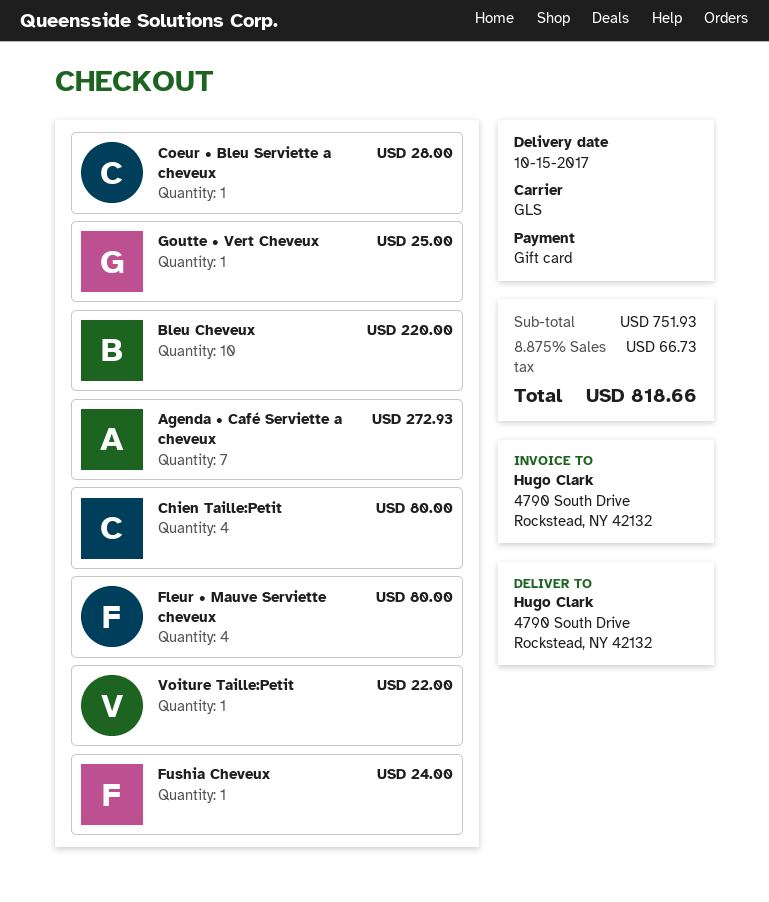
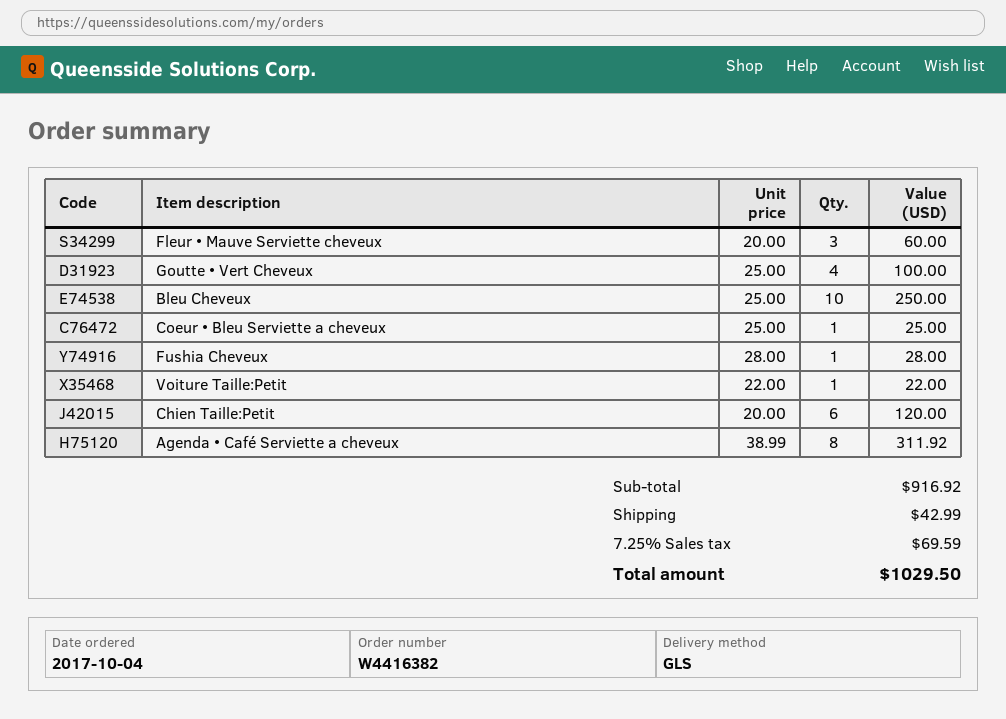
Coeur • Bleu Serviette a cheveux: 1 for 28.00 -> 1 for 25.00
Goutte • Vert Cheveux: 1 for 25.00 -> 4 for 100.00
Bleu Cheveux: 10 for 220.00 -> 10 for 250.00
Agenda • Café Serviette a cheveux: 7 for 272.93 -> 8 for 311.92
Chien Taille:Petit: 4 for 80.00 -> 6 for 120.00
Fleur • Mauve Serviette cheveux: 4 for 80.00 -> 3 for 60.00
Fushia Cheveux: 1 for 24.00 -> 1 for 28.00
subtotal: 751.93 -> 916.92
shipping: none -> 42.99
tax: 8.875% = 66.73 -> 7.25% = 69.59
total: 818.66 -> 1029.50

